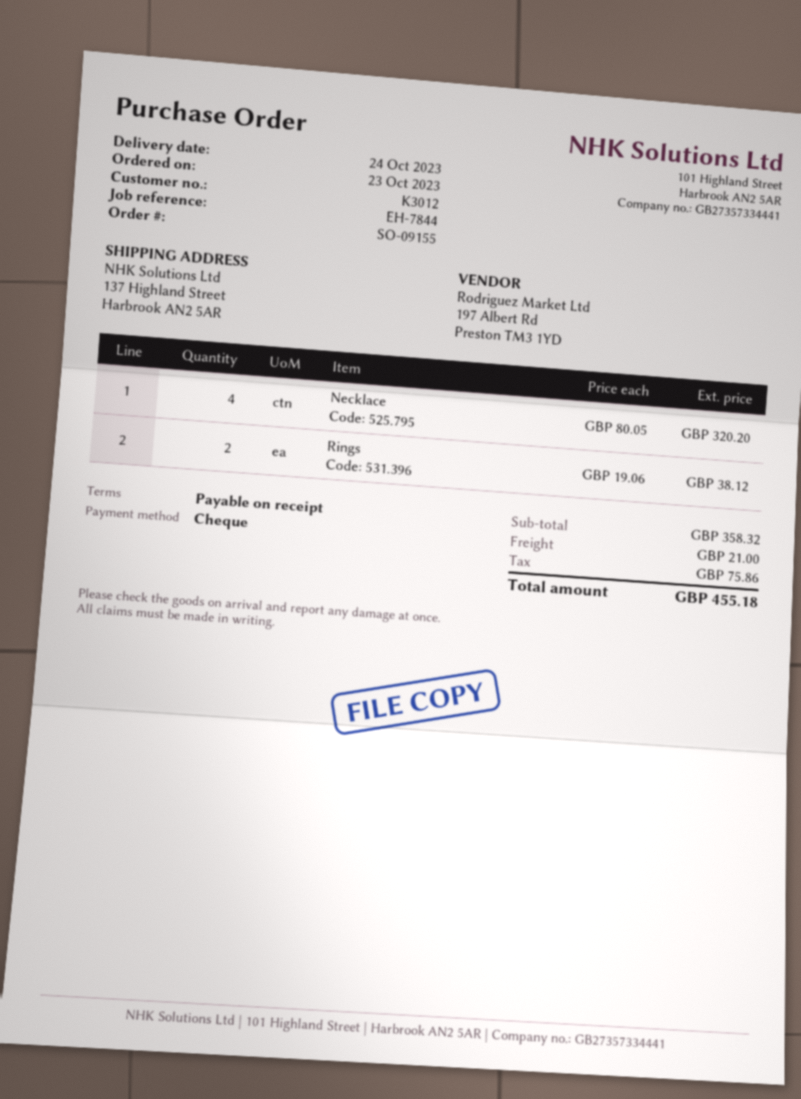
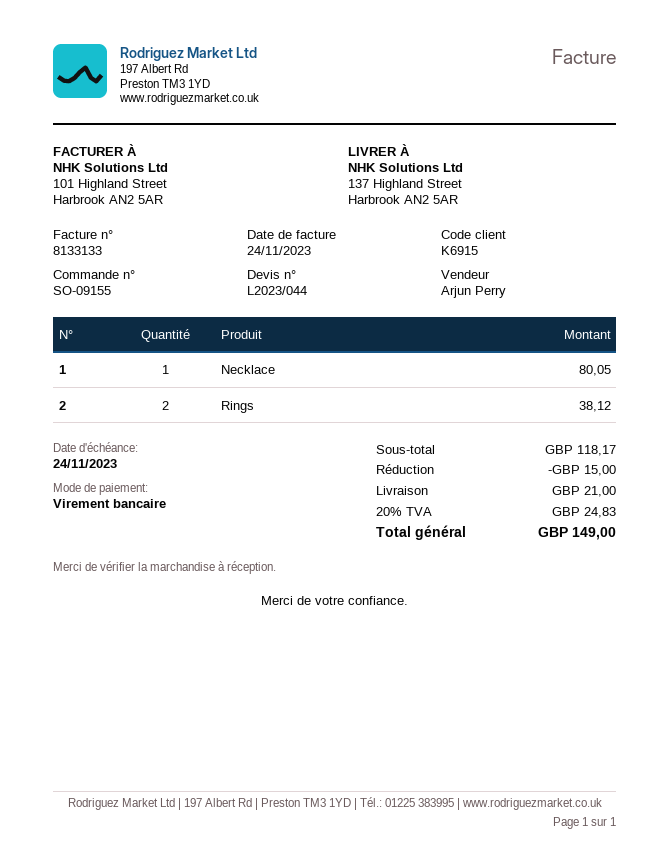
customer number: K3012 -> K6915
payment method: cheque -> bank transfer
Necklace: 4 for 320.20 -> 1 for 80.05
subtotal: 358.32 -> 118.17
discount: none -> 15.00
tax: 75.86 -> 24.83
total: 455.18 -> 149.00

